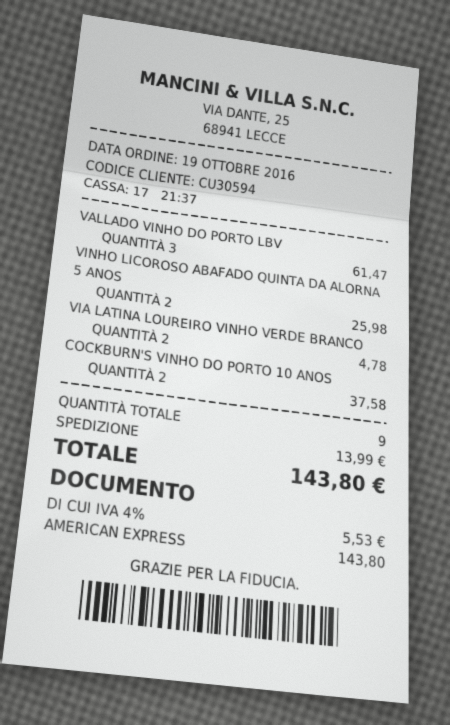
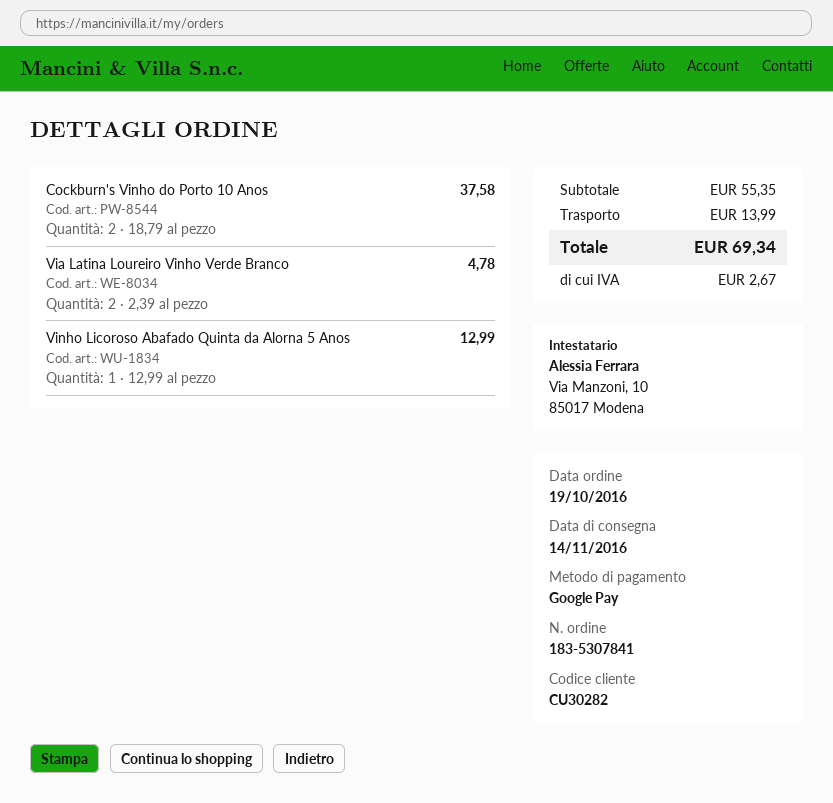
customer number: CU30594 -> CU30282
payment method: American Express -> Google Pay
VALLADO VINHO DO PORTO LBV: 3 for 61.47 -> none
VINHO LICOROSO ABAFADO QUINTA DA ALORNA 5 ANOS: 2 for 25.98 -> 1 for 12.99
tax: 5.53 -> 2.67
total: 143.80 -> 69.34

